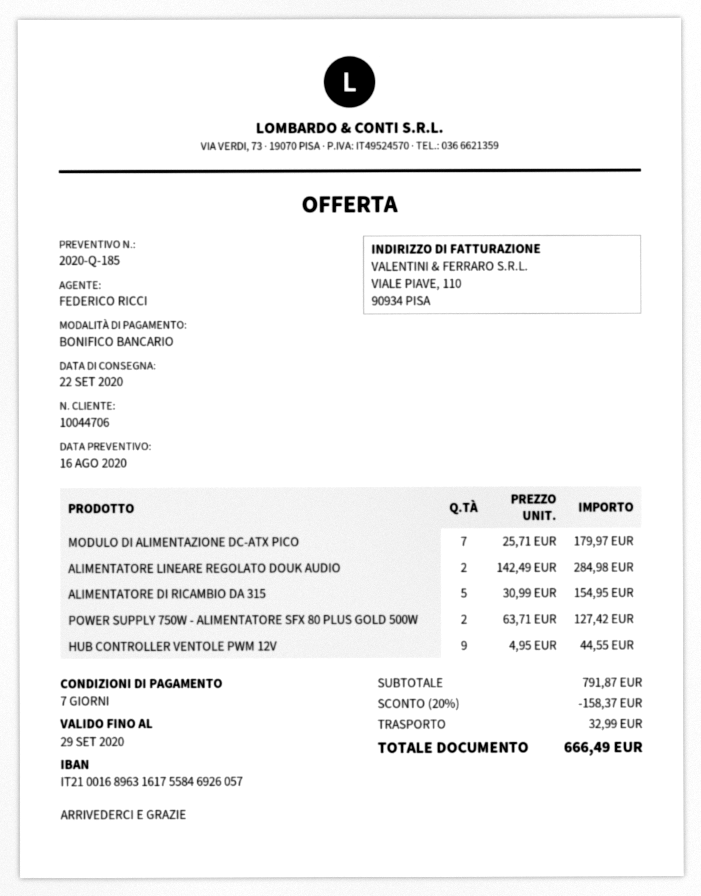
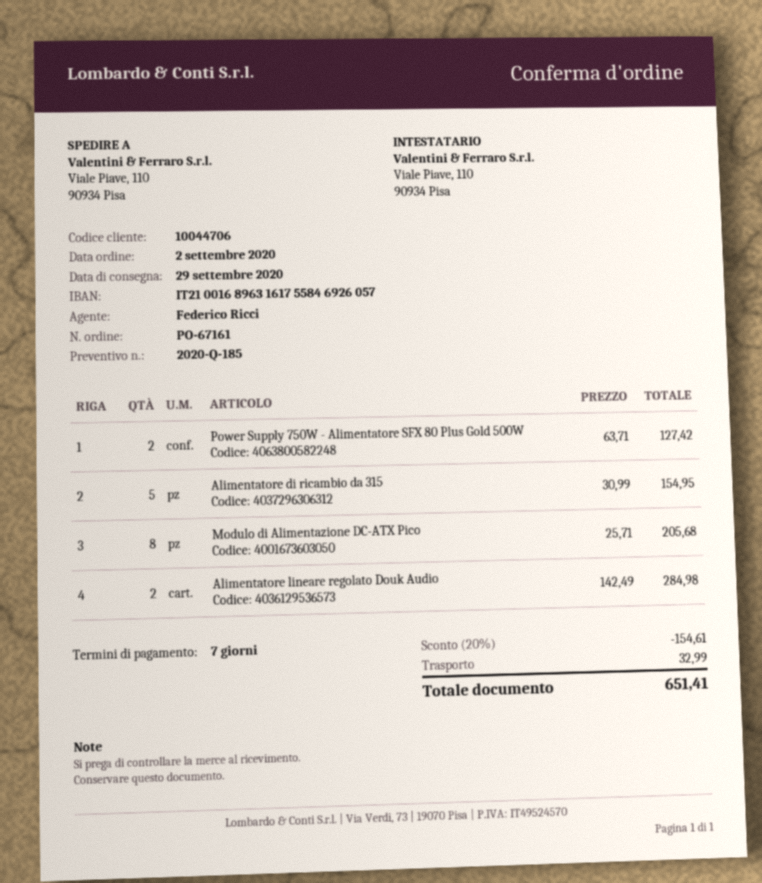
delivery date: 2020-09-22 -> 2020-09-29
MODULO DI ALIMENTAZIONE DC-ATX PICO: 7 x 25.71 = 179.97 -> 8 x 25.71 = 205.68
HUB CONTROLLER VENTOLE PWM 12V: 9 x 4.95 = 44.55 -> none
discount: 20% = 158.37 -> 20% = 154.61
total: 666.49 -> 651.41

